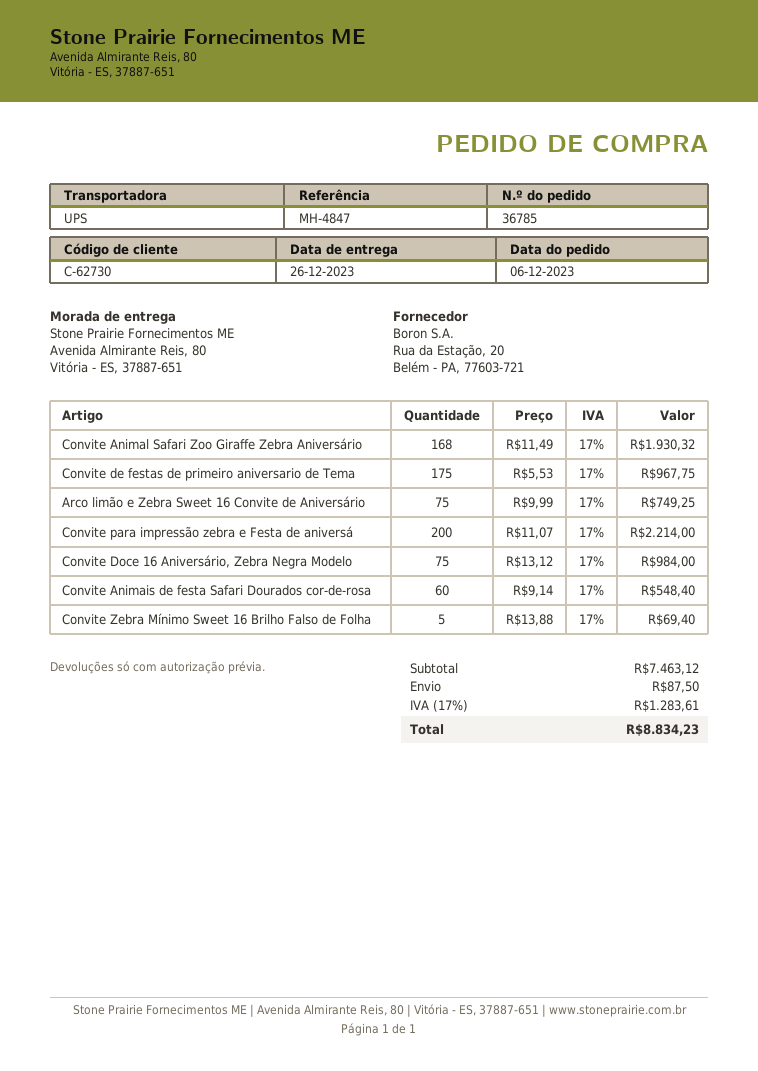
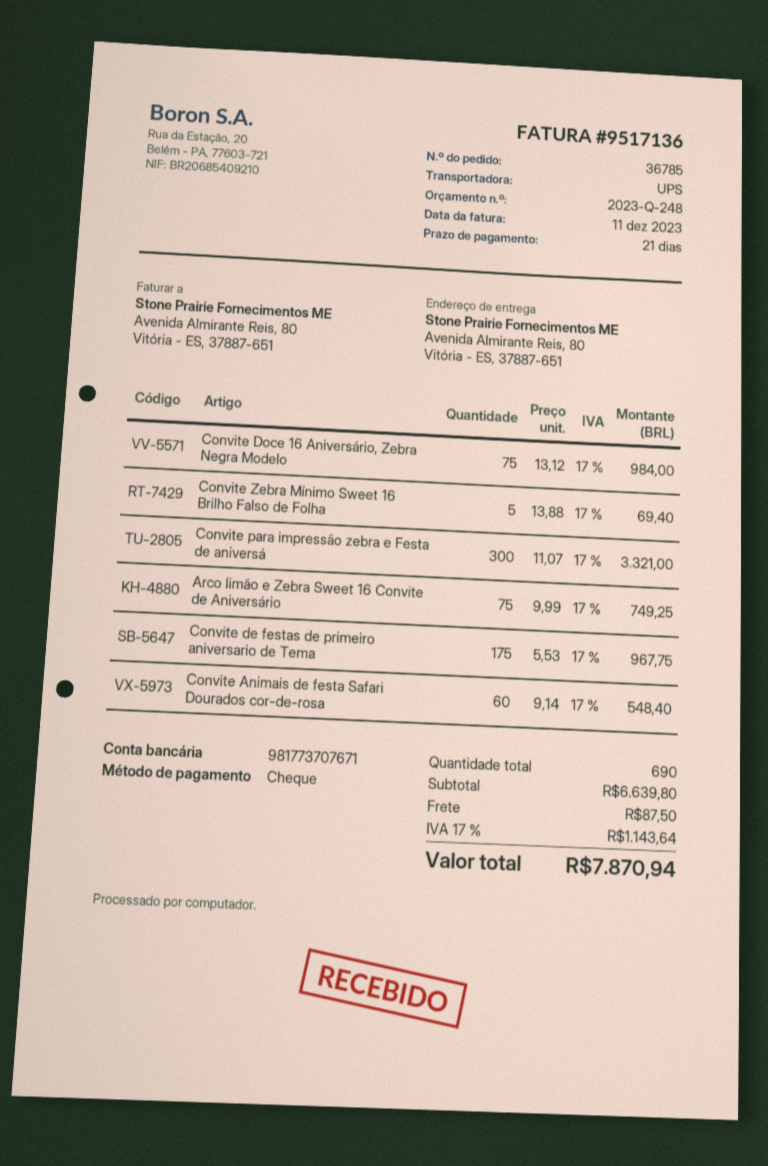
Convite Animal Safari Zoo Giraffe Zebra Aniversário: 168 x 11.49 = 1930.32 -> none
Convite para impressão zebra e Festa de aniversá: 200 x 11.07 = 2214.00 -> 300 x 11.07 = 3321.00
subtotal: 7463.12 -> 6639.80
tax: 17% = 1283.61 -> 17% = 1143.64
total: 8834.23 -> 7870.94

